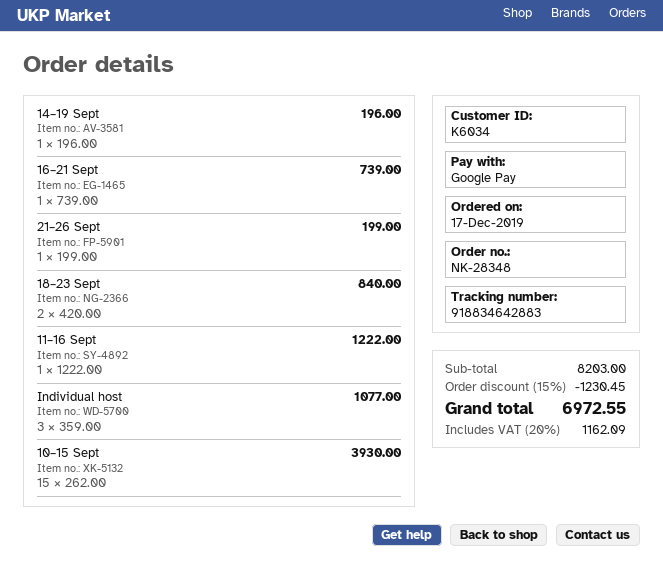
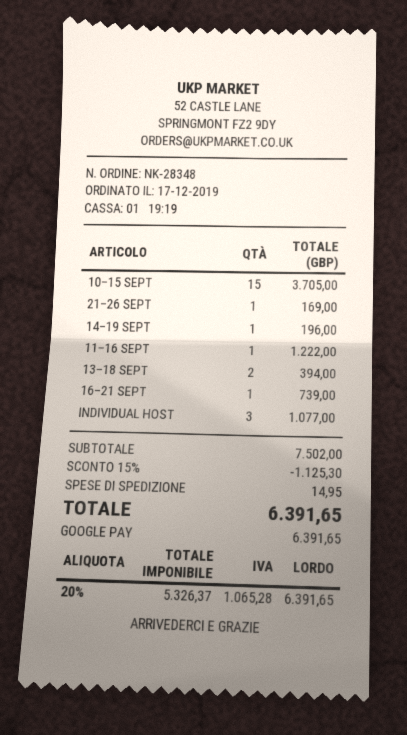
21–26 Sept: 1 for 199.00 -> 1 for 169.00
18–23 Sept: 2 for 840.00 -> none
10–15 Sept: 15 for 3930.00 -> 15 for 3705.00
13–18 SEPT: none -> 2 for 394.00
subtotal: 8203.00 -> 7502.00
discount: 15% = 1230.45 -> 15% = 1125.30
shipping: none -> 14.95
tax: 20% = 1162.09 -> 20% = 1065.28
total: 6972.55 -> 6391.65

